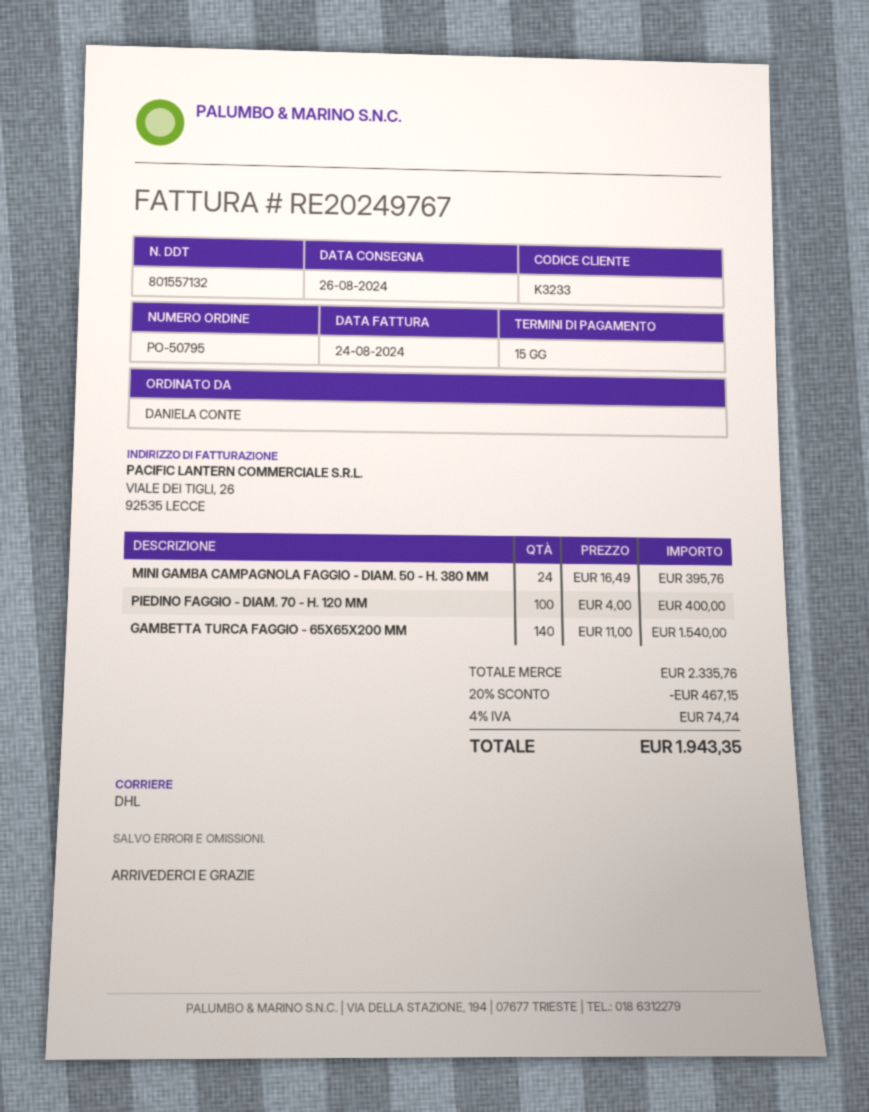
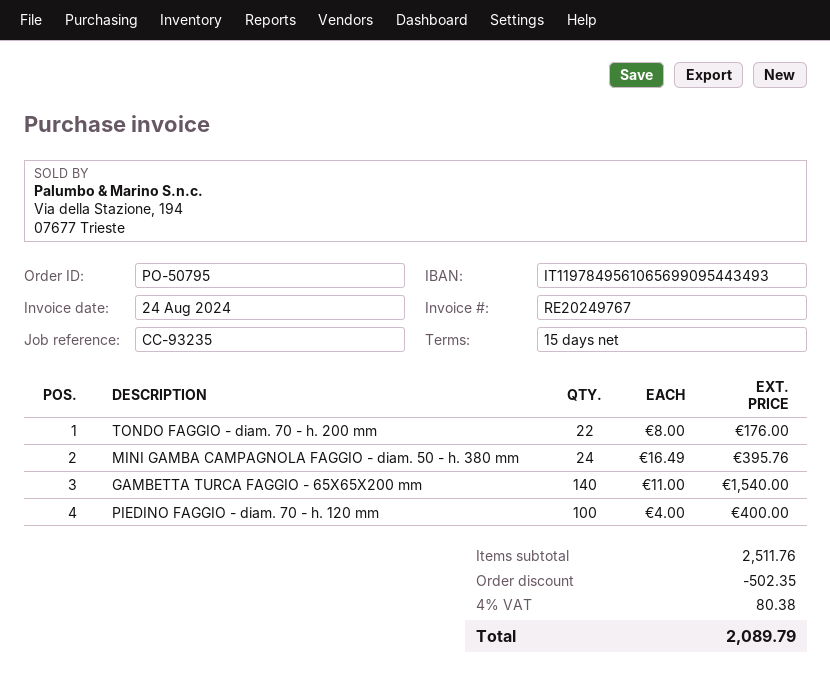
TONDO FAGGIO - diam. 70 - h. 200 mm: none -> 22 x 8.00 = 176.00
subtotal: 2335.76 -> 2511.76
discount: 467.15 -> 502.35
tax: 4% = 74.74 -> 4% = 80.38
total: 1943.35 -> 2089.79

